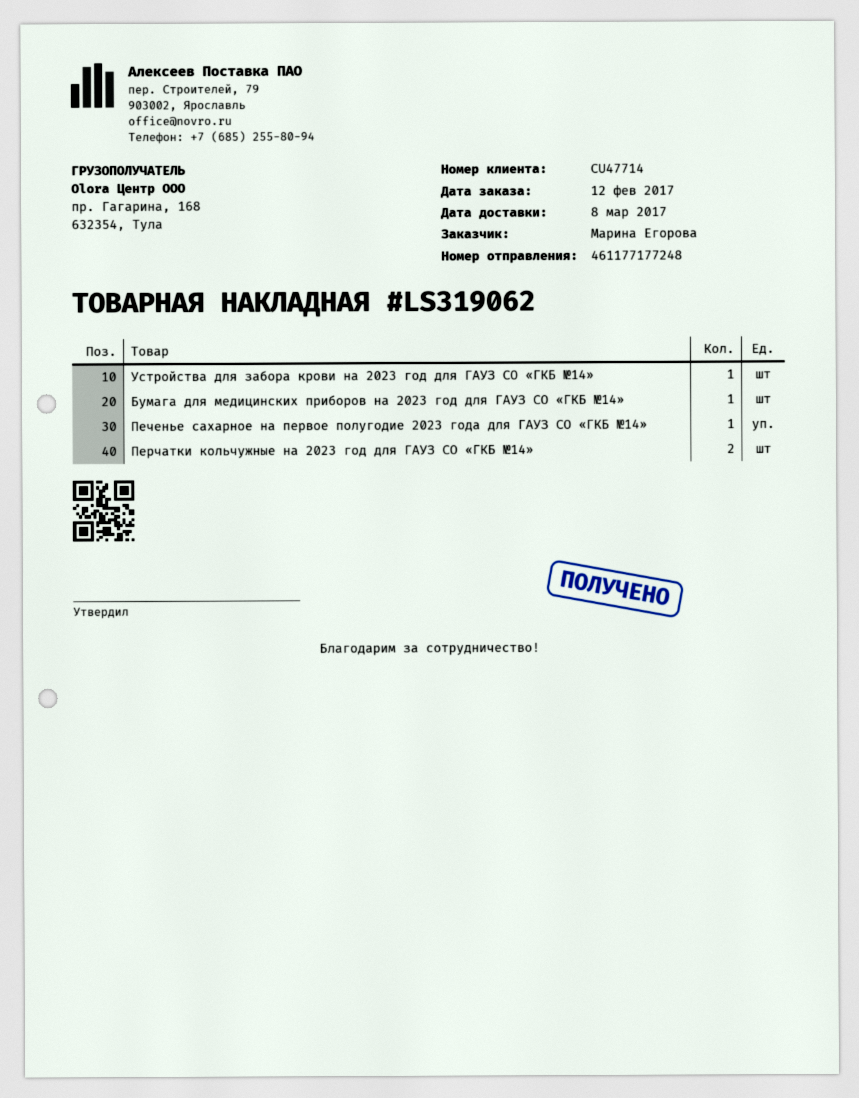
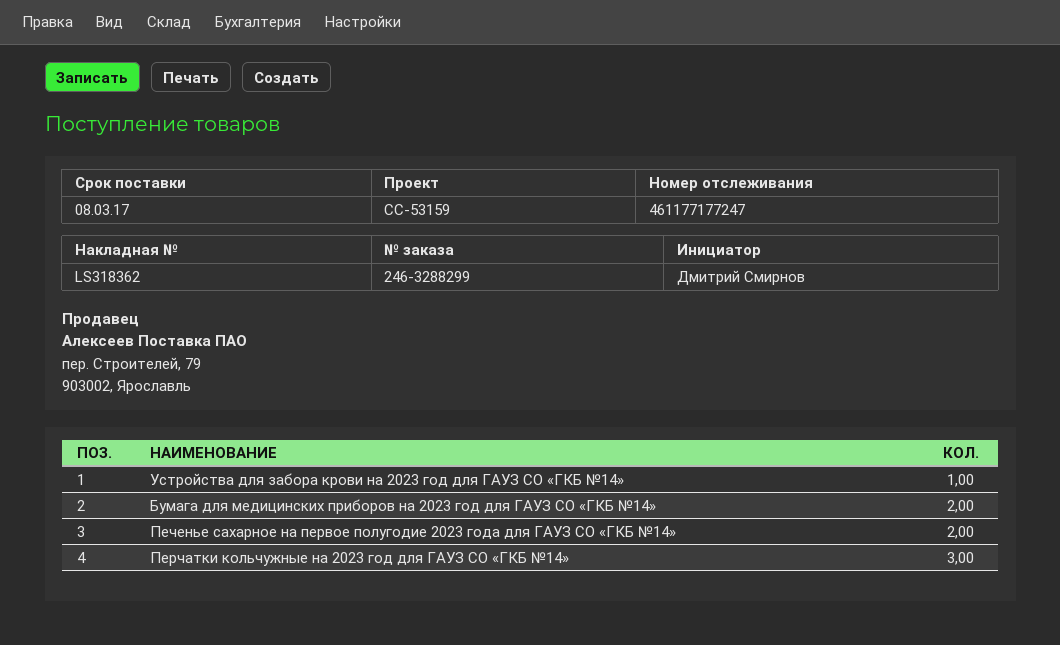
delivery note number: LS319062 -> LS318362
ordered by: Марина Егорова -> Дмитрий Смирнов
tracking number: 461177177248 -> 461177177247
Бумага для медицинских приборов на 2023 год для ГАУЗ СО «ГКБ №14»: 1 -> 2
Печенье сахарное на первое полугодие 2023 года для ГАУЗ СО «ГКБ №14»: 1 -> 2
Перчатки кольчужные на 2023 год для ГАУЗ СО «ГКБ №14»: 2 -> 3

